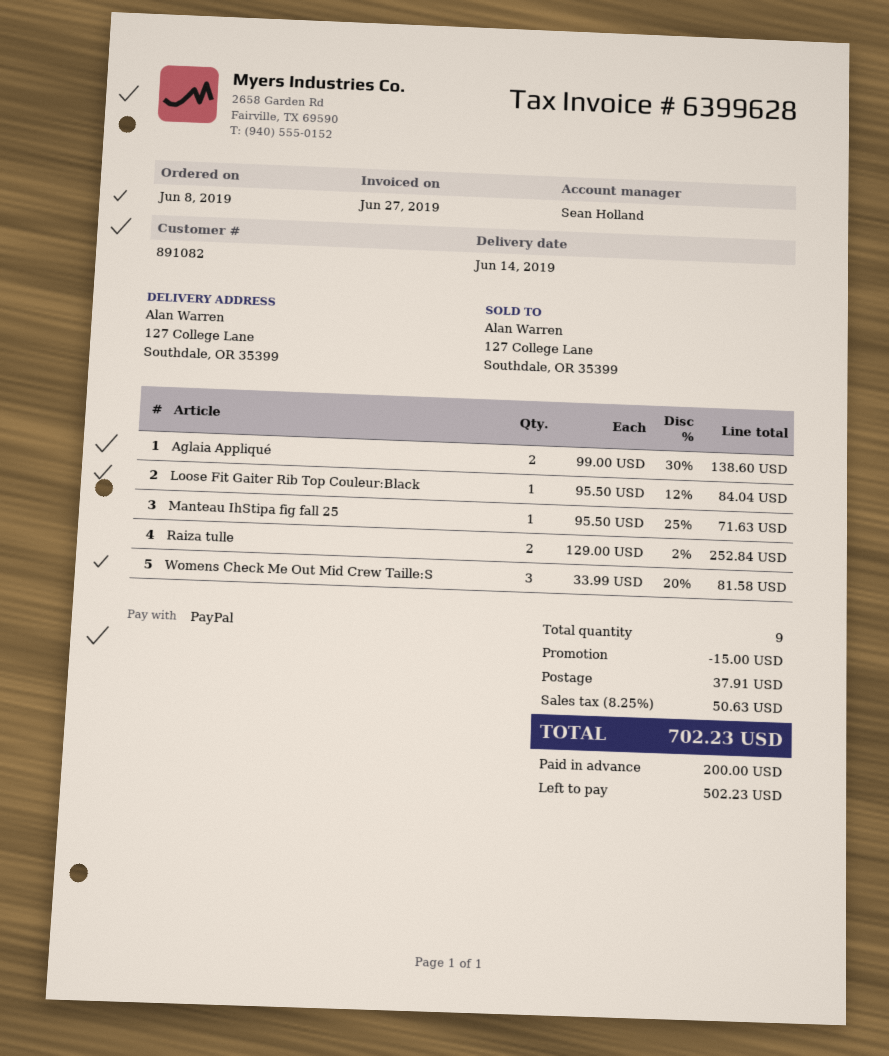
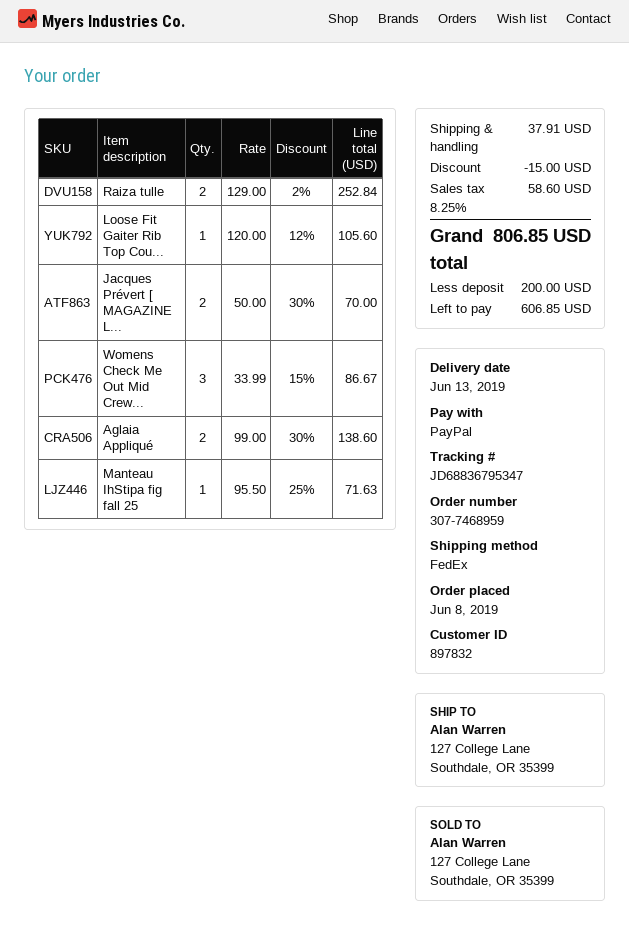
delivery date: 2019-06-14 -> 2019-06-13
customer number: 891082 -> 897832
Loose Fit Gaiter Rib Top Couleur:Black: 1 x 95.50 - 12% = 84.04 -> 1 x 120.00 - 12% = 105.60
Womens Check Me Out Mid Crew Taille:S: 3 x 33.99 - 20% = 81.58 -> 3 x 33.99 - 15% = 86.67
Jacques Prévert [ MAGAZINE L...: none -> 2 x 50.00 - 30% = 70.00
tax: 8.25% = 50.63 -> 8.25% = 58.60
total: 702.23 -> 806.85
balance: 502.23 -> 606.85

